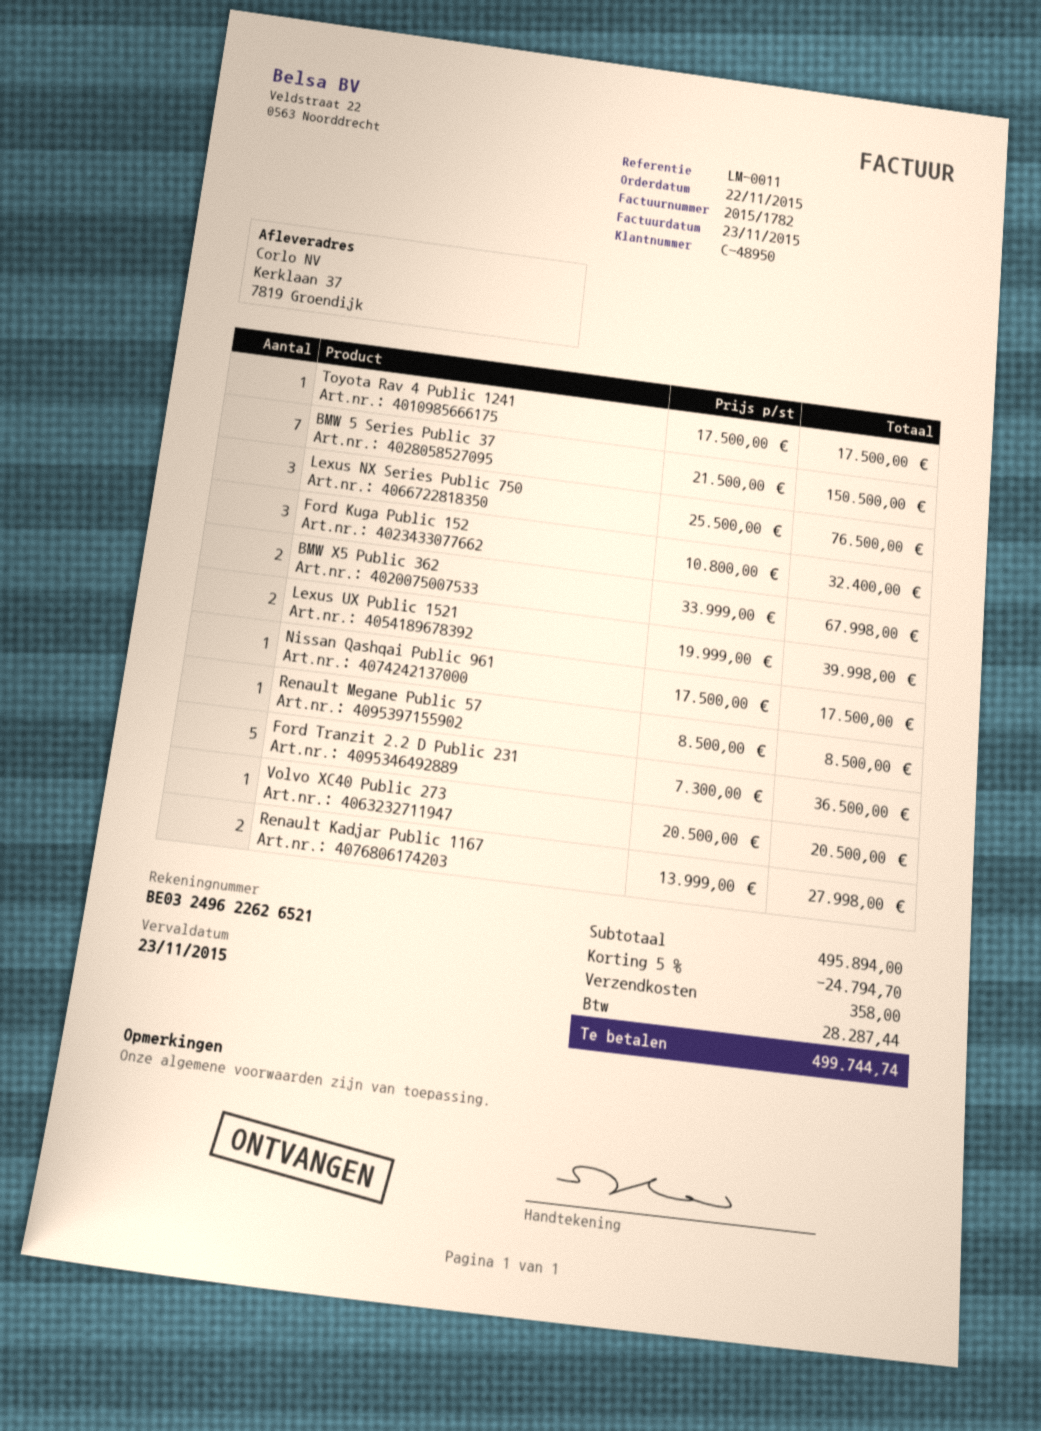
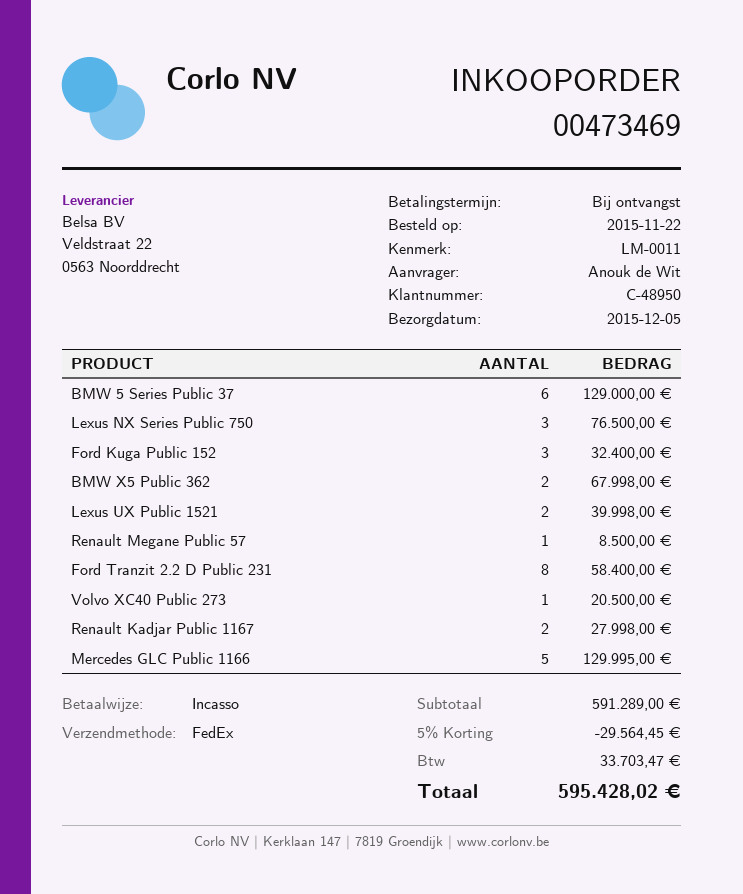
Toyota Rav 4 Public 1241: 1 for 17500.00 -> none
BMW 5 Series Public 37: 7 for 150500.00 -> 6 for 129000.00
Nissan Qashqai Public 961: 1 for 17500.00 -> none
Ford Tranzit 2.2 D Public 231: 5 for 36500.00 -> 8 for 58400.00
Mercedes GLC Public 1166: none -> 5 for 129995.00
subtotal: 495894.00 -> 591289.00
discount: 5% = 24794.70 -> 5% = 29564.45
shipping: 358.00 -> none
tax: 28287.44 -> 33703.47
total: 499744.74 -> 595428.02

